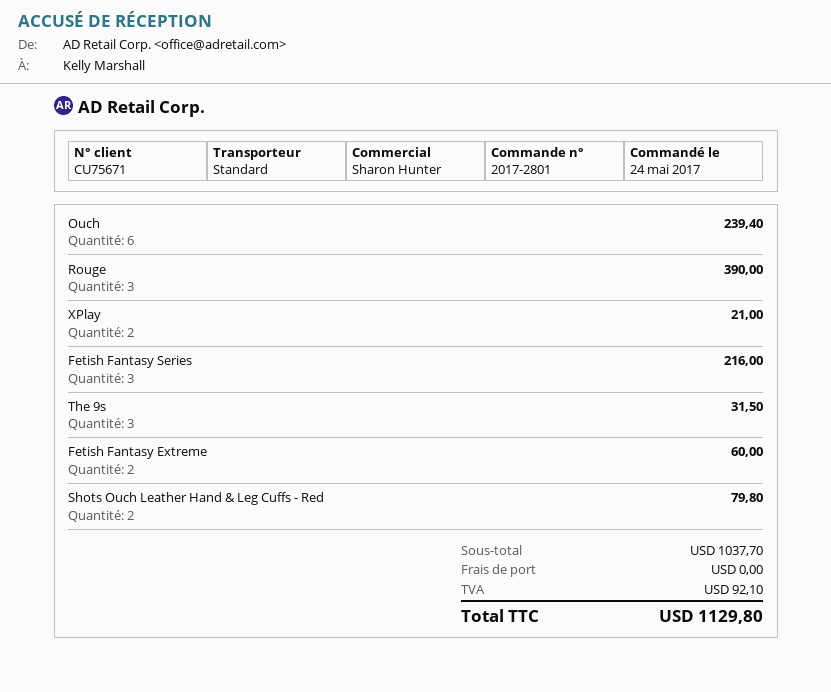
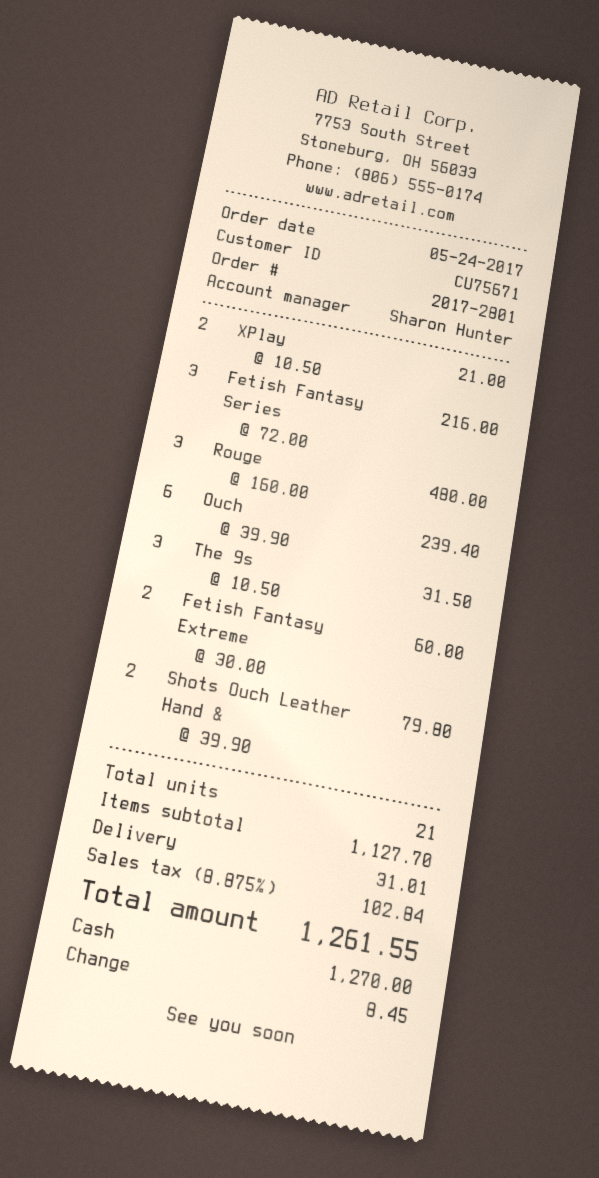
Rouge: 3 for 390.00 -> 3 for 480.00
subtotal: 1037.70 -> 1127.70
shipping: 0.00 -> 31.01
tax: 92.10 -> 102.84
total: 1129.80 -> 1261.55

